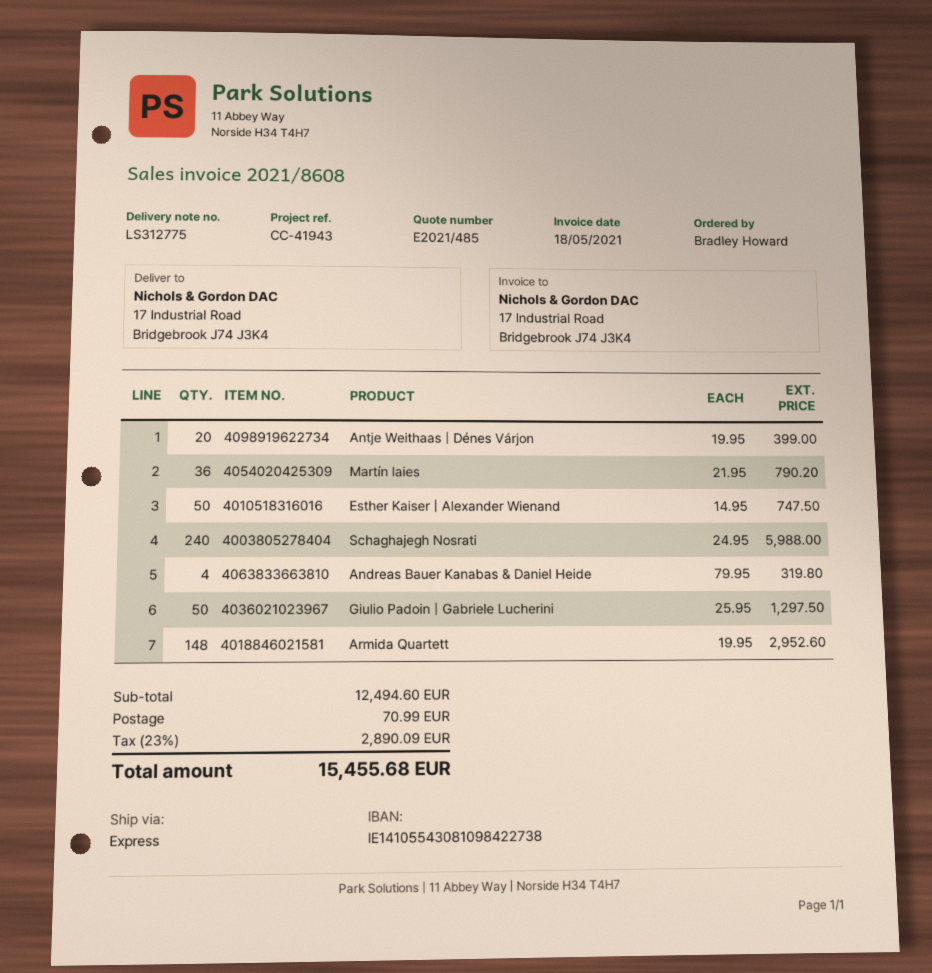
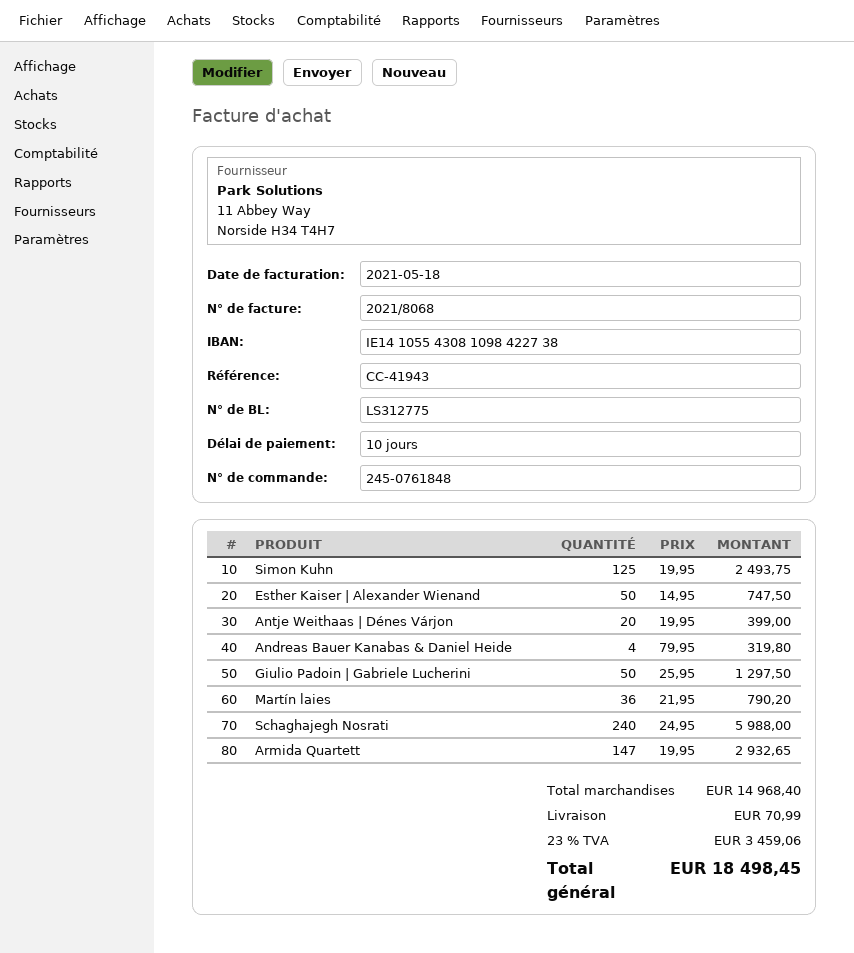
invoice number: 2021/8608 -> 2021/8068
Armida Quartett: 148 x 19.95 = 2952.60 -> 147 x 19.95 = 2932.65
Simon Kuhn: none -> 125 x 19.95 = 2493.75
subtotal: 12494.60 -> 14968.40
tax: 23% = 2890.09 -> 23% = 3459.06
total: 15455.68 -> 18498.45

